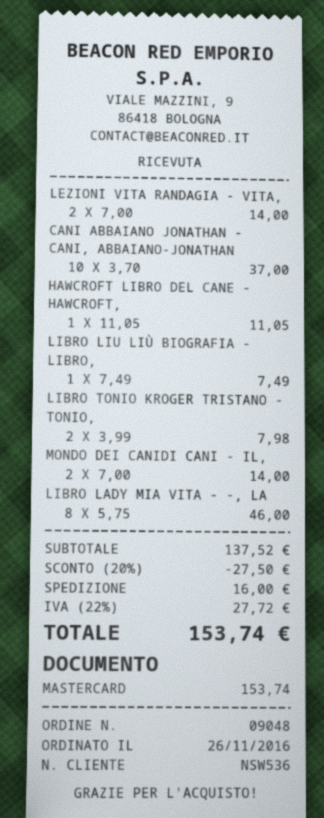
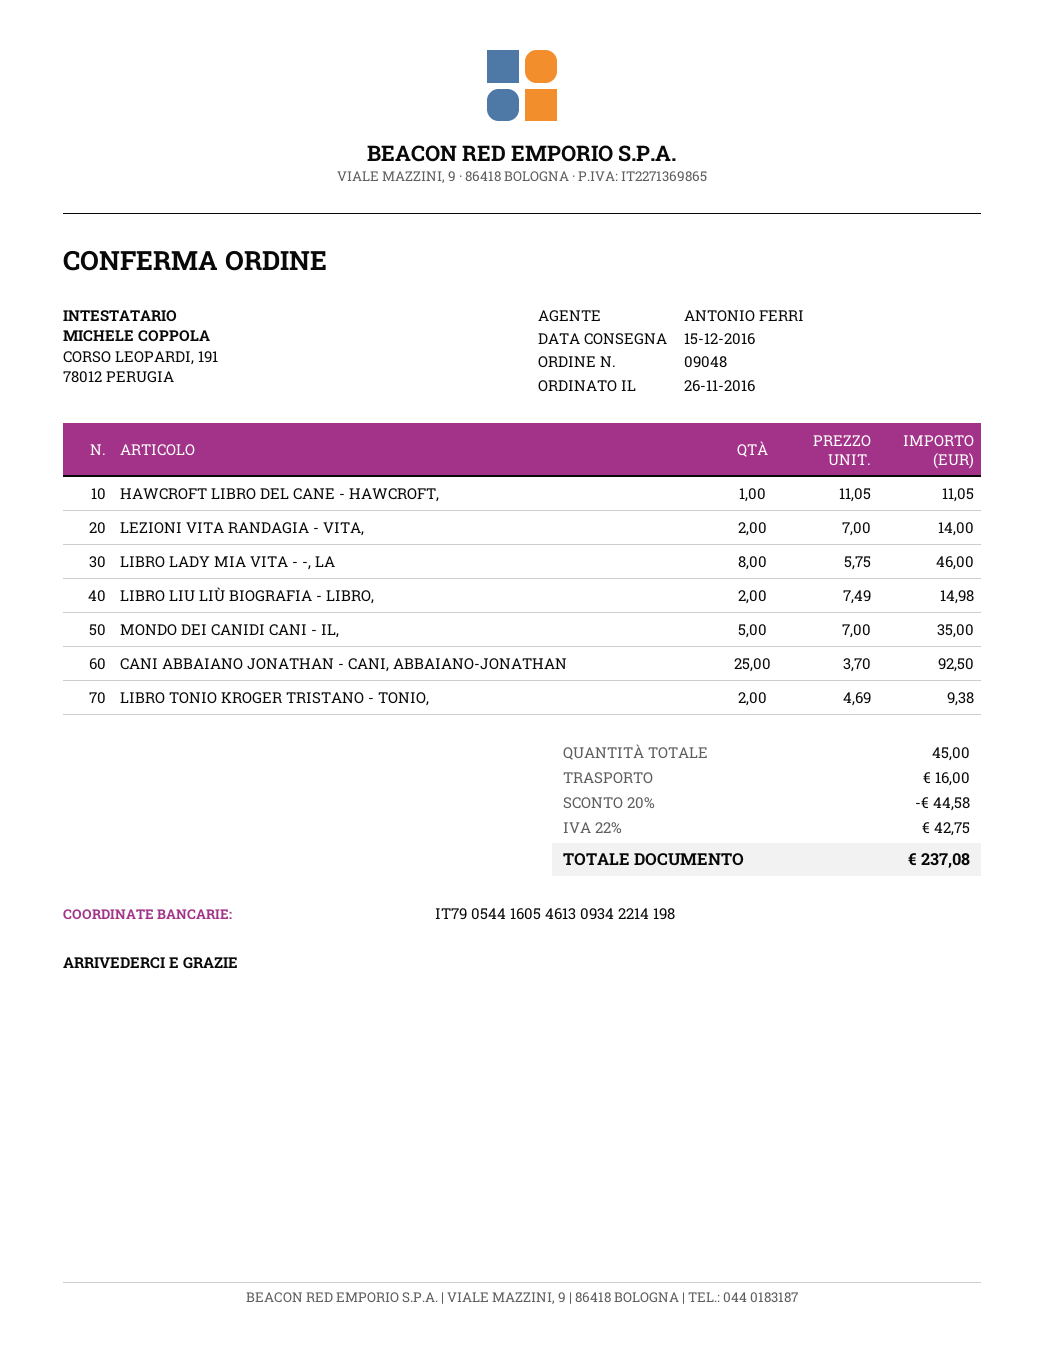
CANI ABBAIANO JONATHAN - CANI, ABBAIANO-JONATHAN: 10 x 3.70 = 37.00 -> 25 x 3.70 = 92.50
LIBRO LIU LIÙ BIOGRAFIA - LIBRO,: 1 x 7.49 = 7.49 -> 2 x 7.49 = 14.98
LIBRO TONIO KROGER TRISTANO - TONIO,: 2 x 3.99 = 7.98 -> 2 x 4.69 = 9.38
MONDO DEI CANIDI CANI - IL,: 2 x 7.00 = 14.00 -> 5 x 7.00 = 35.00
discount: 20% = 27.50 -> 20% = 44.58
tax: 22% = 27.72 -> 22% = 42.75
total: 153.74 -> 237.08

